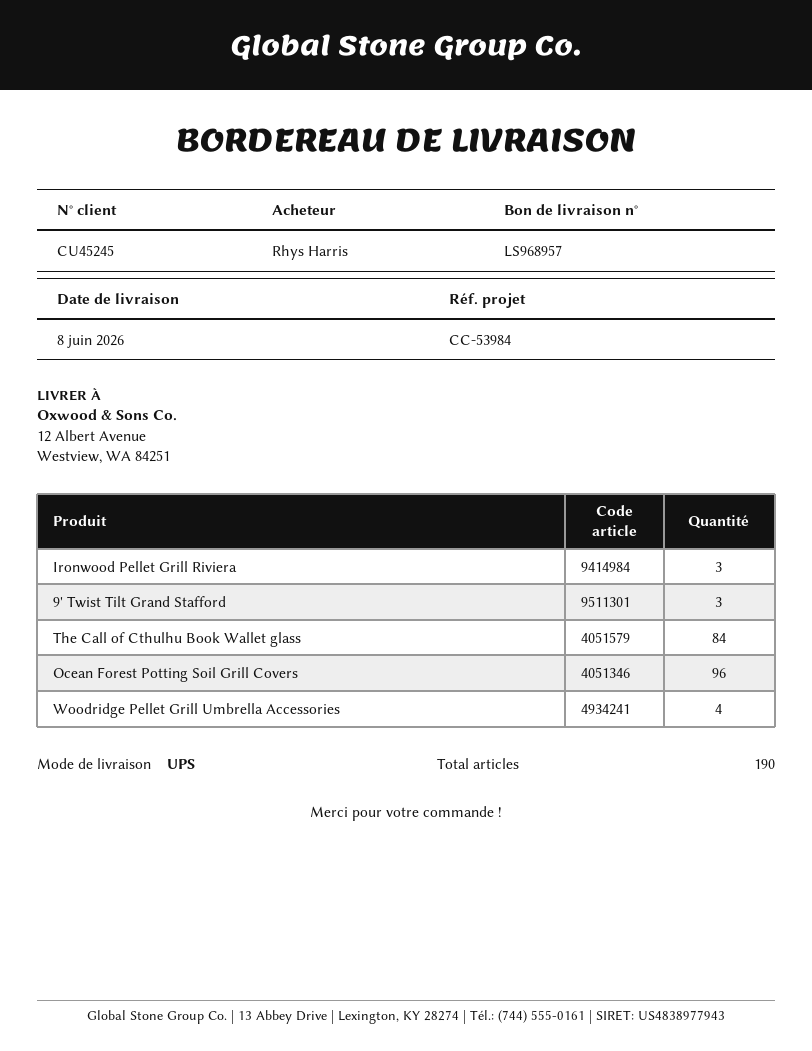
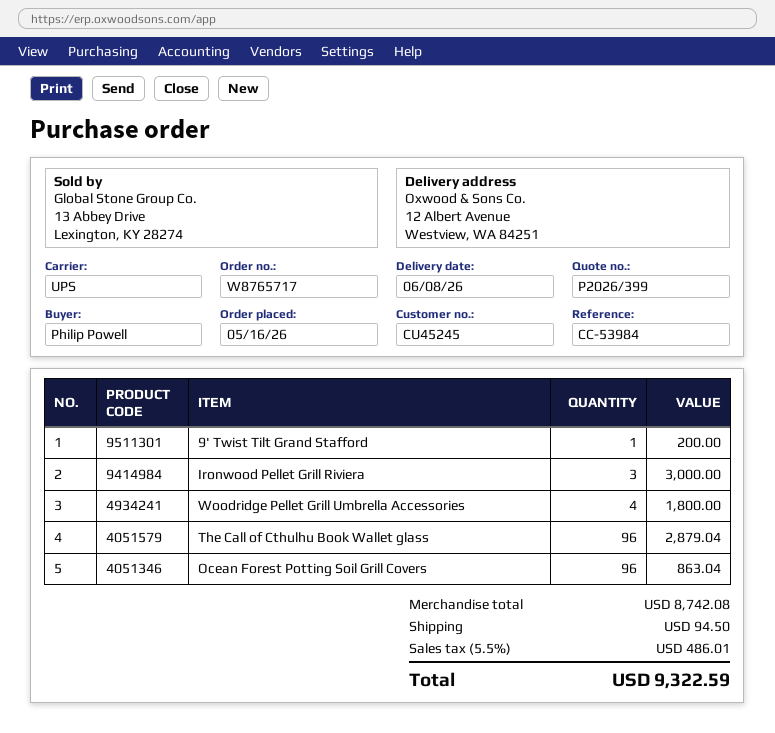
ordered by: Rhys Harris -> Philip Powell
9' Twist Tilt Grand Stafford: 3 -> 1
The Call of Cthulhu Book Wallet glass: 84 -> 96

